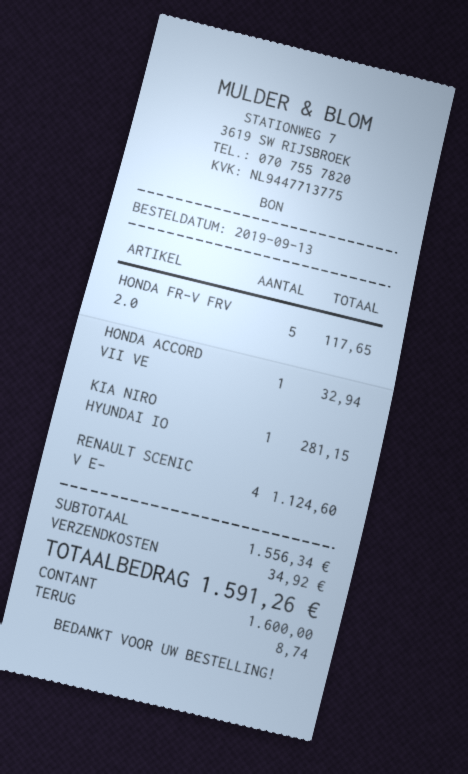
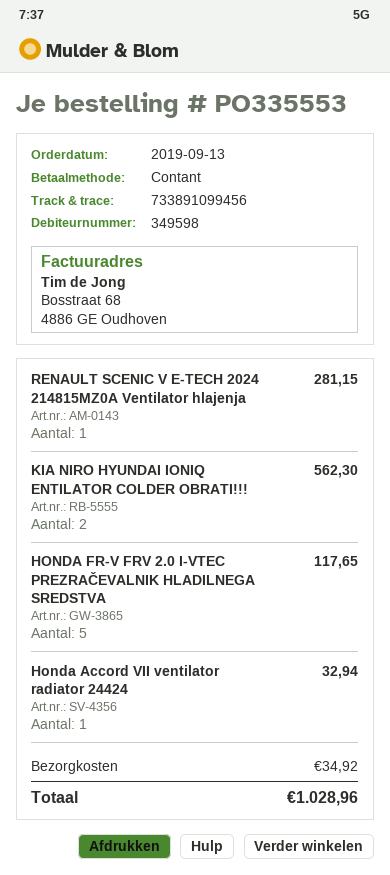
KIA NIRO HYUNDAI IO: 1 for 281.15 -> 2 for 562.30
RENAULT SCENIC V E-: 4 for 1124.60 -> 1 for 281.15
total: 1591.26 -> 1028.96

